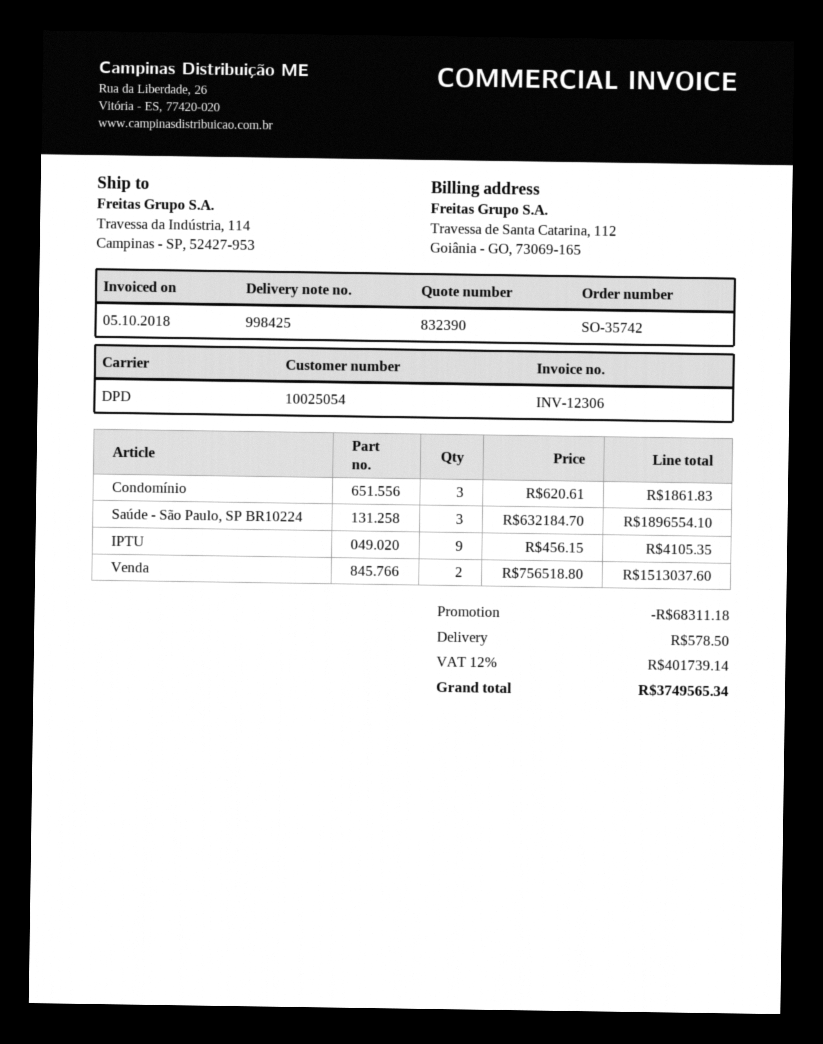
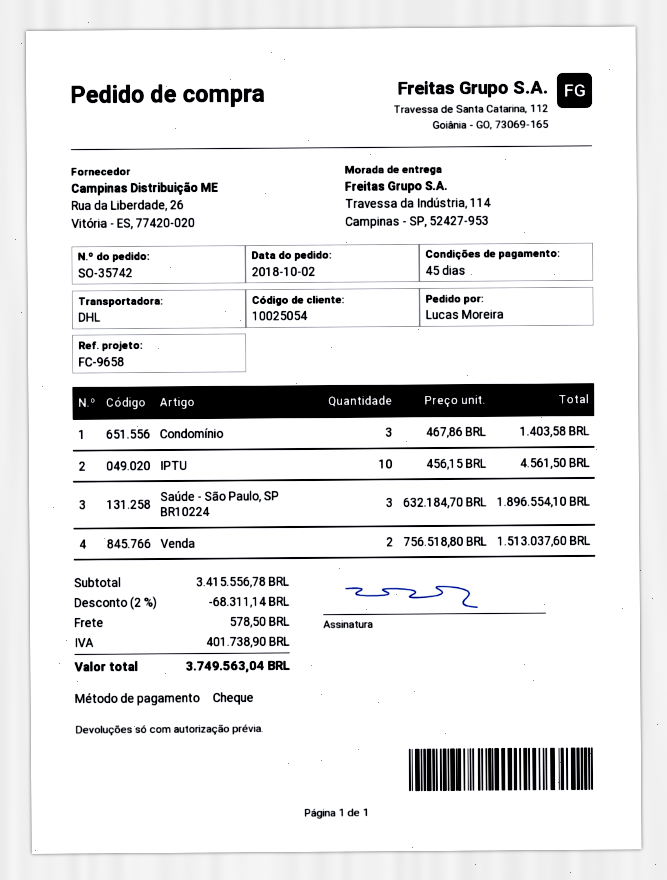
shipping method: DPD -> DHL
Condomínio: 3 x 620.61 = 1861.83 -> 3 x 467.86 = 1403.58
IPTU: 9 x 456.15 = 4105.35 -> 10 x 456.15 = 4561.50
discount: 68311.18 -> 68311.14
tax: 401739.14 -> 401738.90
total: 3749565.34 -> 3749563.04

